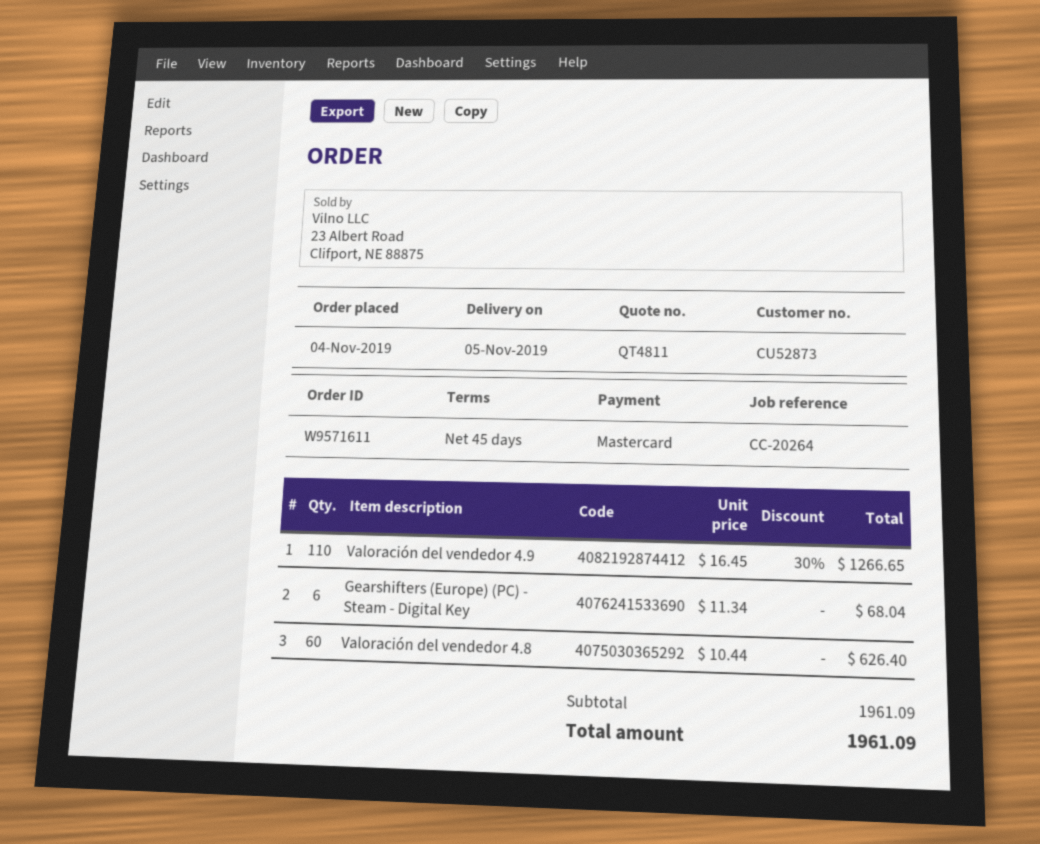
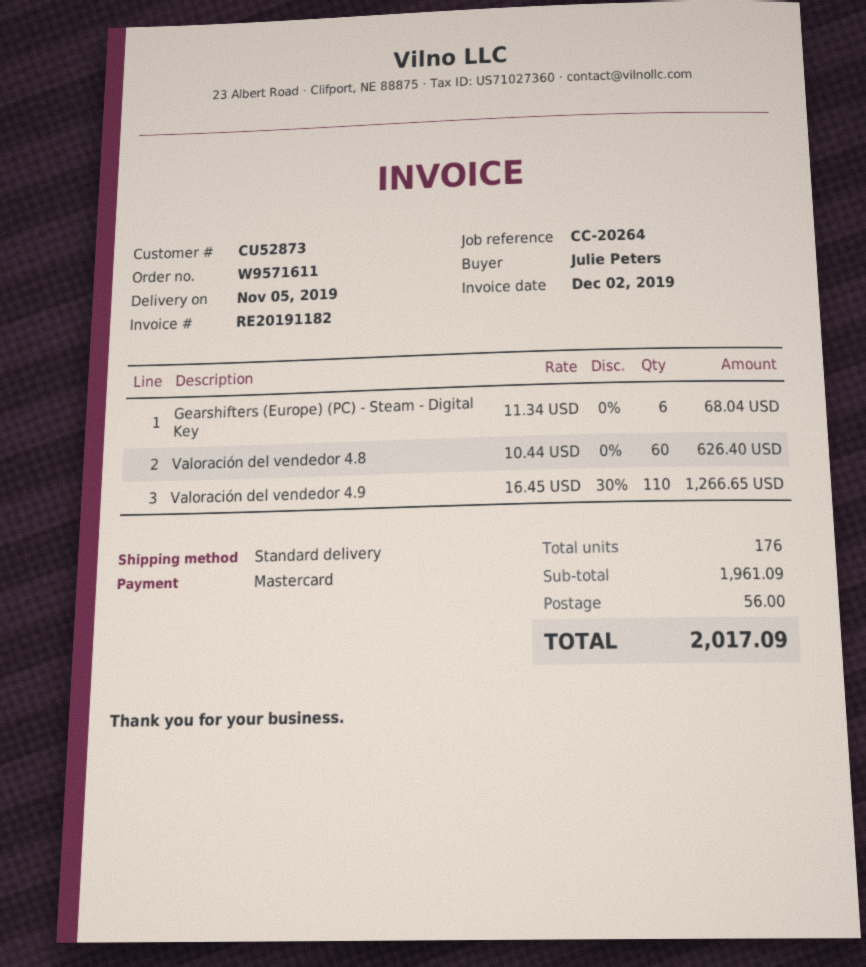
shipping: none -> 56.00
total: 1961.09 -> 2017.09

